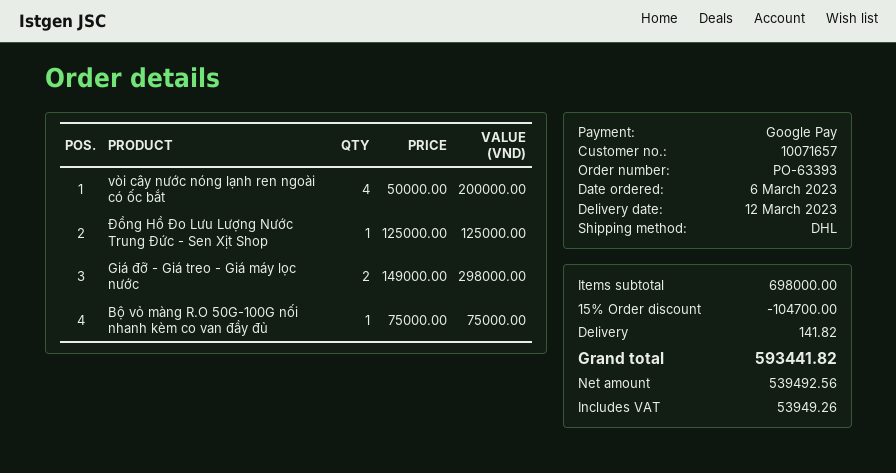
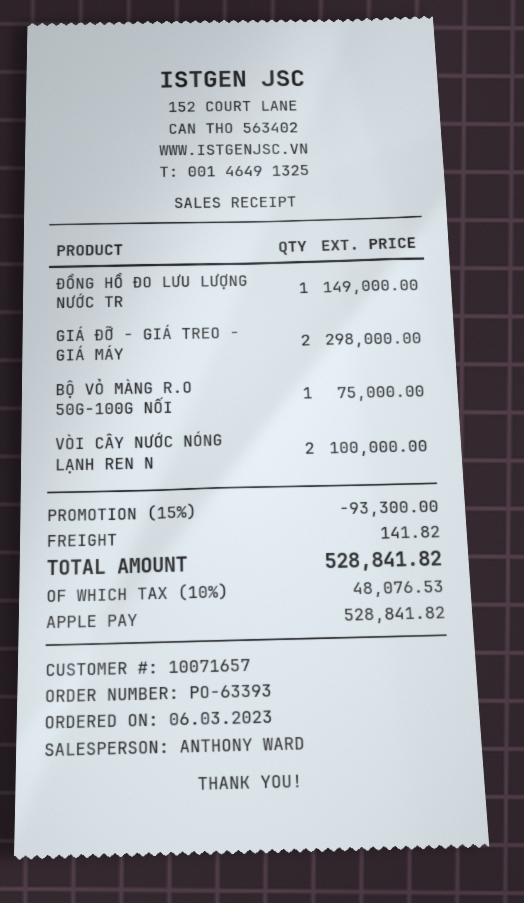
payment method: Google Pay -> Apple Pay
vòi cây nước nóng lạnh ren ngoài có ốc bắt: 4 for 200000.00 -> 2 for 100000.00
Đồng Hồ Đo Lưu Lượng Nước Trung Đức - Sen Xịt Shop: 1 for 125000.00 -> 1 for 149000.00
discount: 15% = 104700.00 -> 15% = 93300.00
tax: 53949.26 -> 48076.53
total: 593441.82 -> 528841.82

